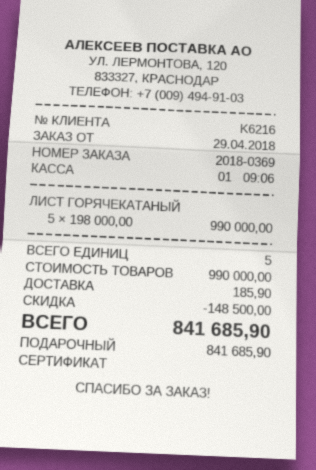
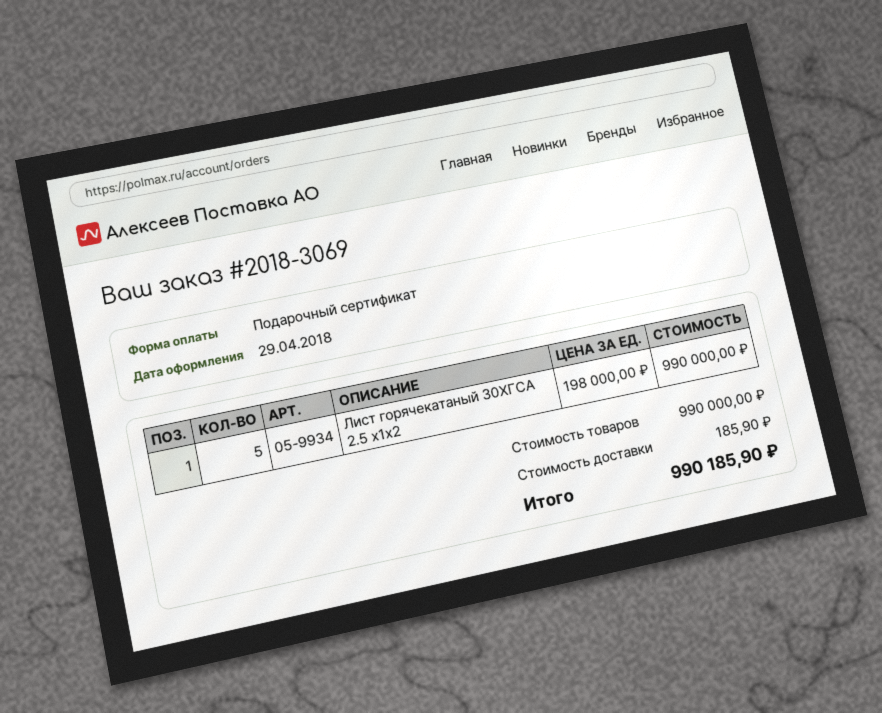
order number: 2018-0369 -> 2018-3069
discount: 148500.00 -> none
total: 841685.90 -> 990185.90

